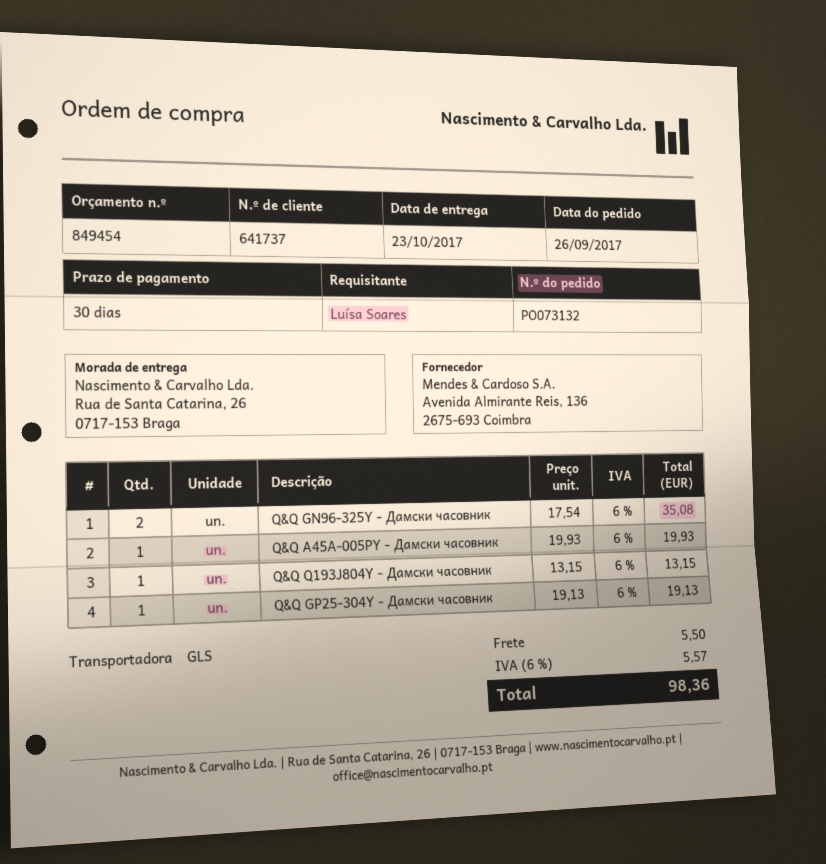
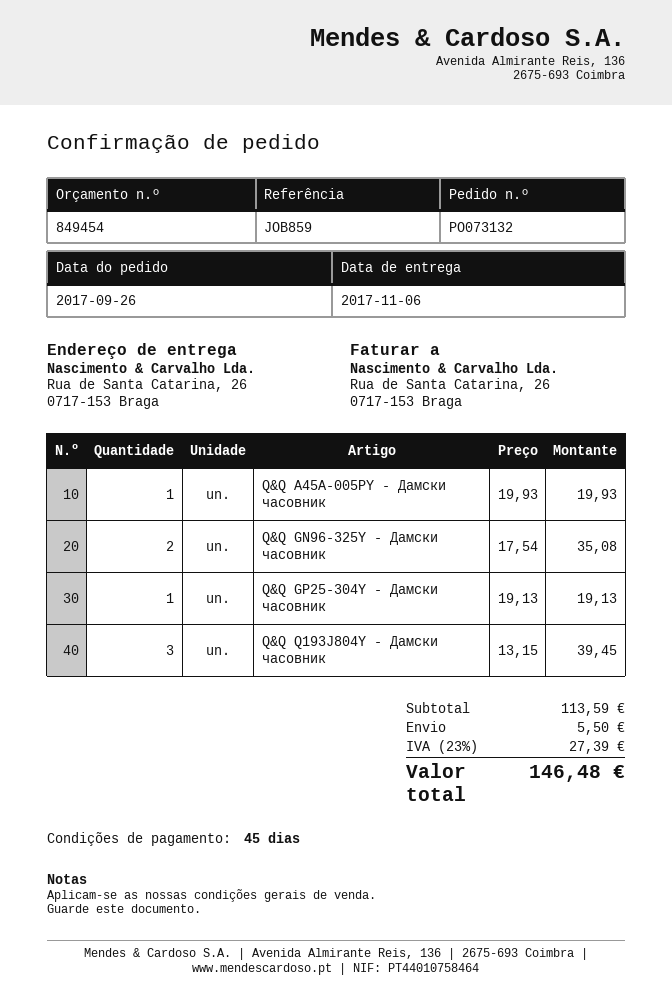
delivery date: 2017-10-23 -> 2017-11-06
payment terms: 30 days -> 45 days
Q&Q Q193J804Y - Дамски часовник: 1 x 13.15 = 13.15 -> 3 x 13.15 = 39.45
tax: 6% = 5.57 -> 23% = 27.39
total: 98.36 -> 146.48

